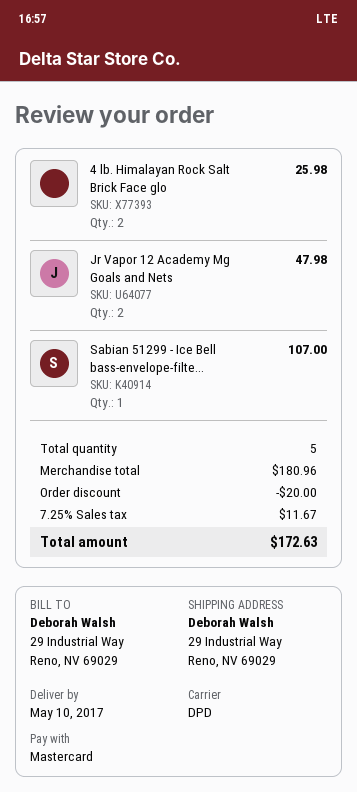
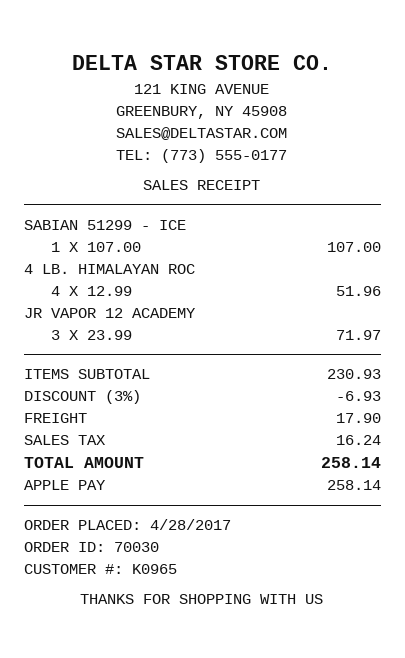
payment method: Mastercard -> Apple Pay
4 lb. Himalayan Rock Salt Brick Face glo: 2 for 25.98 -> 4 for 51.96
Jr Vapor 12 Academy Mg Goals and Nets: 2 for 47.98 -> 3 for 71.97
subtotal: 180.96 -> 230.93
discount: 20.00 -> 6.93
shipping: none -> 17.90
tax: 11.67 -> 16.24
total: 172.63 -> 258.14

